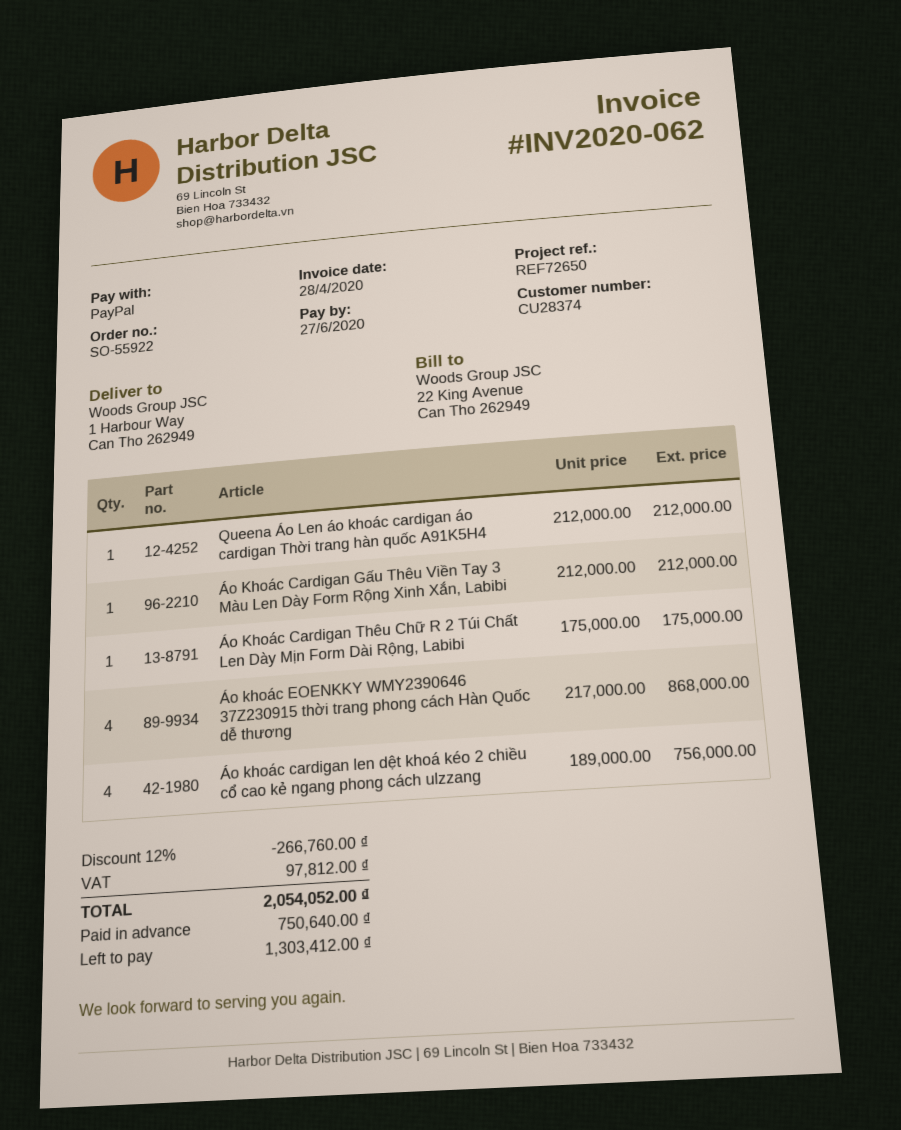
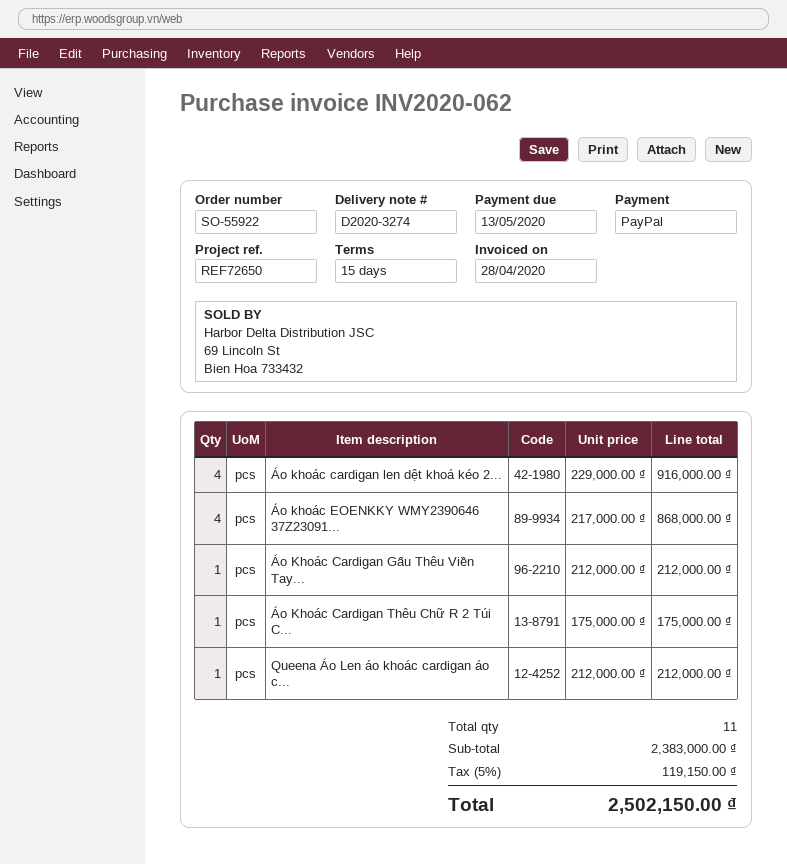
due date: 2020-06-27 -> 2020-05-13
Áo khoác cardigan len dệt khoá kéo 2 chiều cổ cao kẻ ngang phong cách ulzzang: 4 x 189000.00 = 756000.00 -> 4 x 229000.00 = 916000.00
discount: 12% = 266760.00 -> none
tax: 97812.00 -> 119150.00
total: 2054052.00 -> 2502150.00

